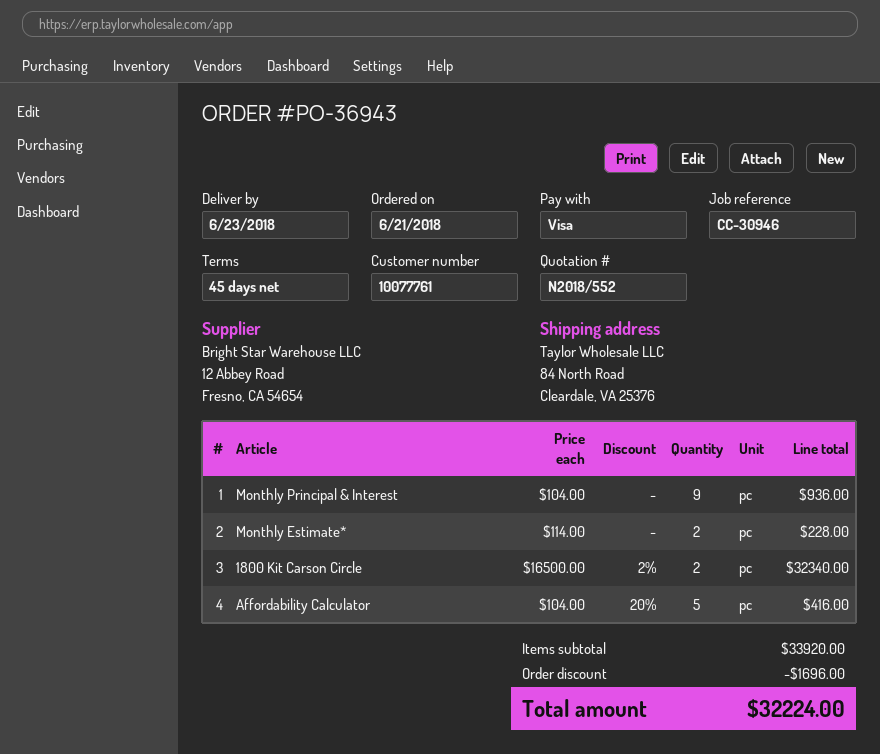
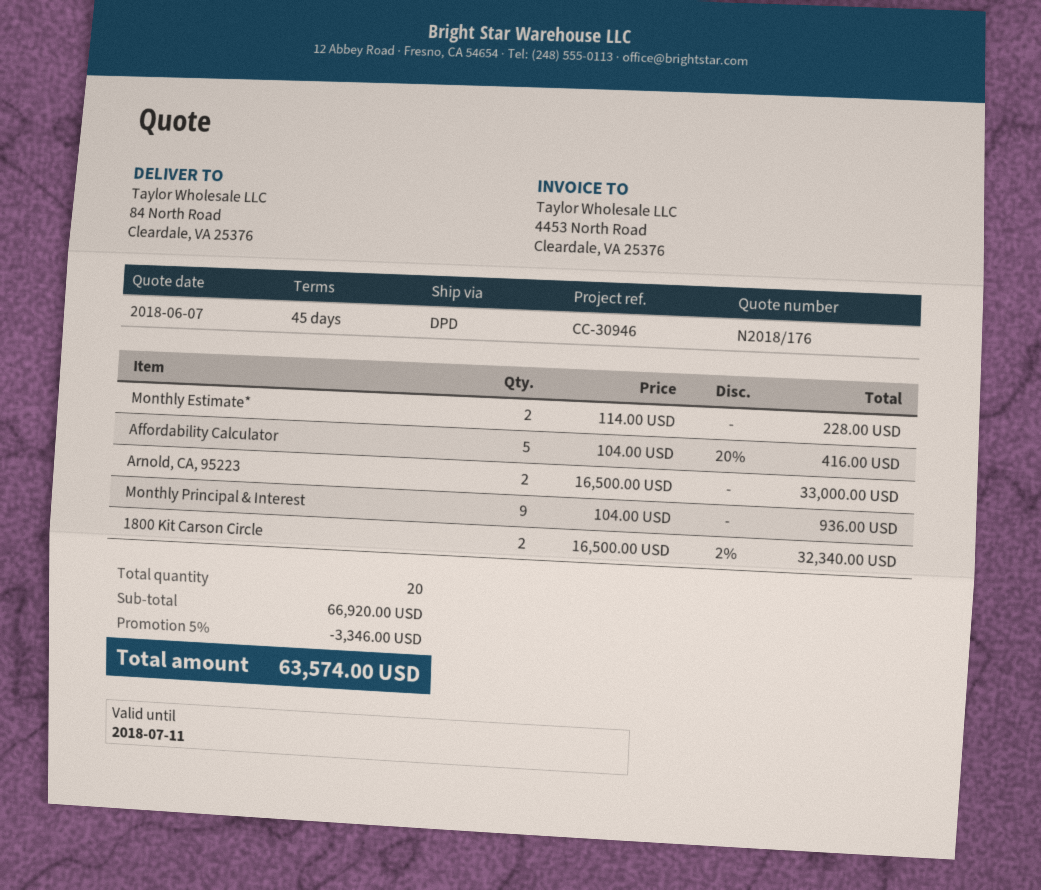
quote number: N2018/552 -> N2018/176
Arnold, CA, 95223: none -> 2 x 16500.00 = 33000.00
subtotal: 33920.00 -> 66920.00
discount: 1696.00 -> 3346.00
total: 32224.00 -> 63574.00

